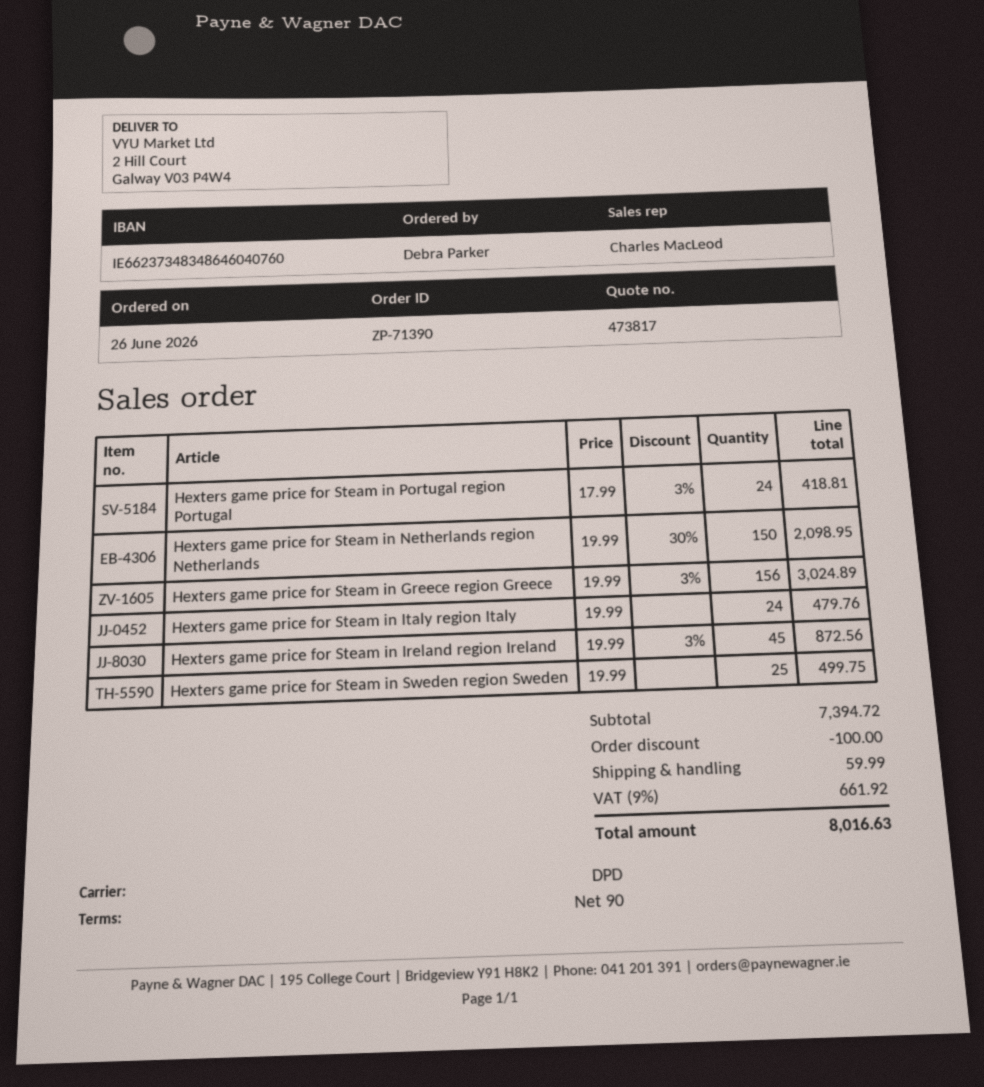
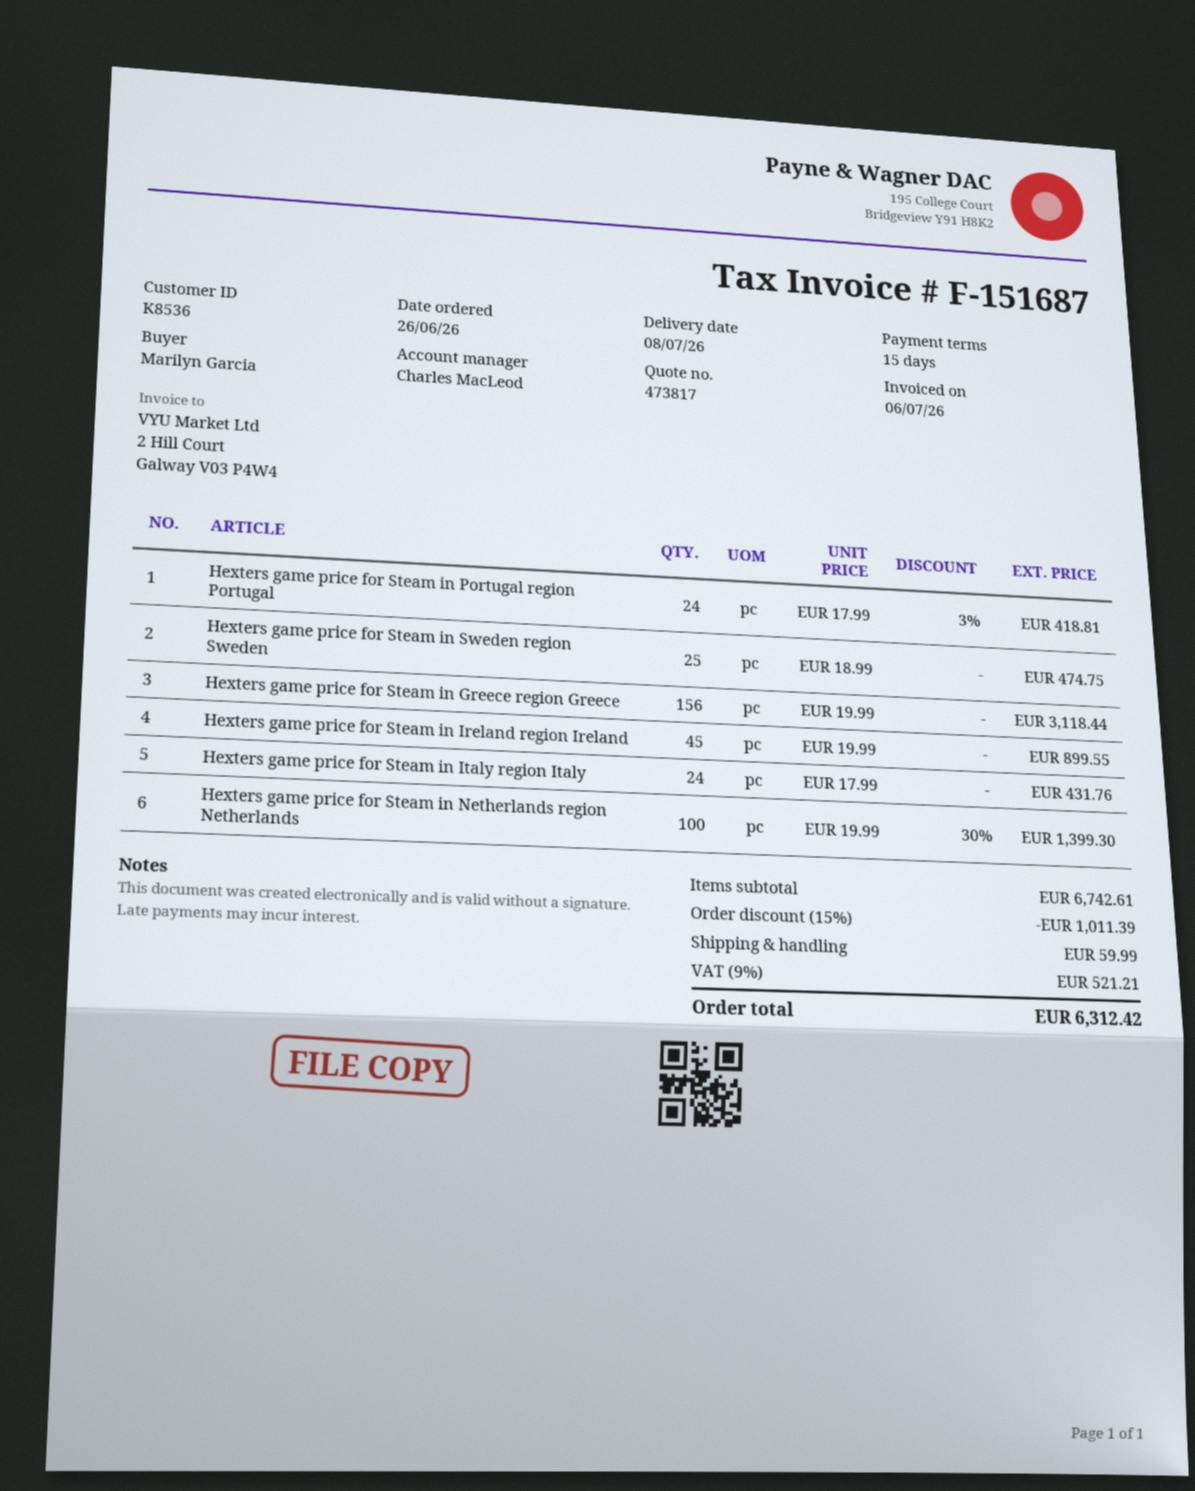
payment terms: 90 days -> 15 days
ordered by: Debra Parker -> Marilyn Garcia
Hexters game price for Steam in Netherlands region Netherlands: 150 x 19.99 - 30% = 2098.95 -> 100 x 19.99 - 30% = 1399.30
Hexters game price for Steam in Greece region Greece: 156 x 19.99 - 3% = 3024.89 -> 156 x 19.99 = 3118.44
Hexters game price for Steam in Italy region Italy: 24 x 19.99 = 479.76 -> 24 x 17.99 = 431.76
Hexters game price for Steam in Ireland region Ireland: 45 x 19.99 - 3% = 872.56 -> 45 x 19.99 = 899.55
Hexters game price for Steam in Sweden region Sweden: 25 x 19.99 = 499.75 -> 25 x 18.99 = 474.75
subtotal: 7394.72 -> 6742.61
discount: 100.00 -> 1011.39
tax: 9% = 661.92 -> 9% = 521.21
total: 8016.63 -> 6312.42

